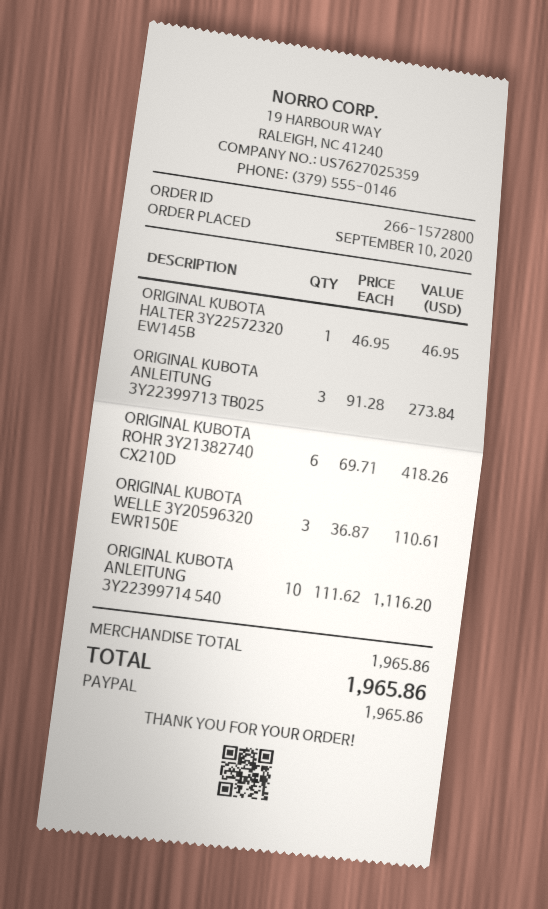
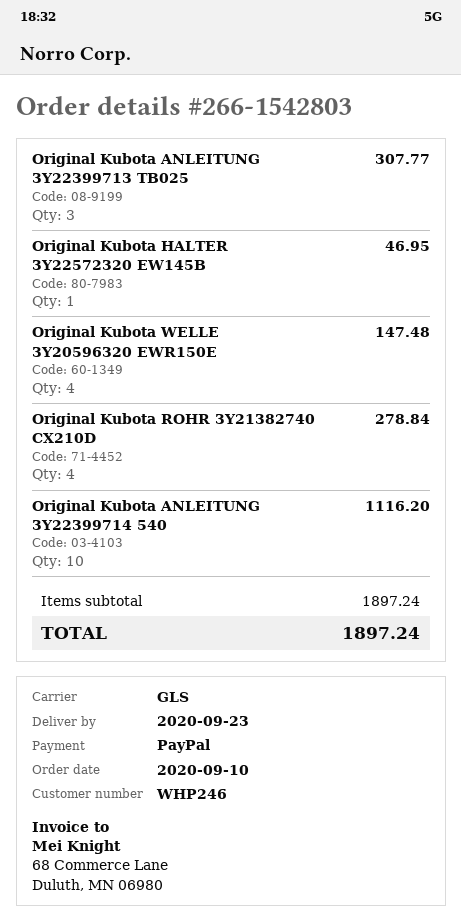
order number: 266-1572800 -> 266-1542803
ORIGINAL KUBOTA ANLEITUNG 3Y22399713 TB025: 3 for 273.84 -> 3 for 307.77
ORIGINAL KUBOTA ROHR 3Y21382740 CX210D: 6 for 418.26 -> 4 for 278.84
ORIGINAL KUBOTA WELLE 3Y20596320 EWR150E: 3 for 110.61 -> 4 for 147.48
subtotal: 1965.86 -> 1897.24
total: 1965.86 -> 1897.24

